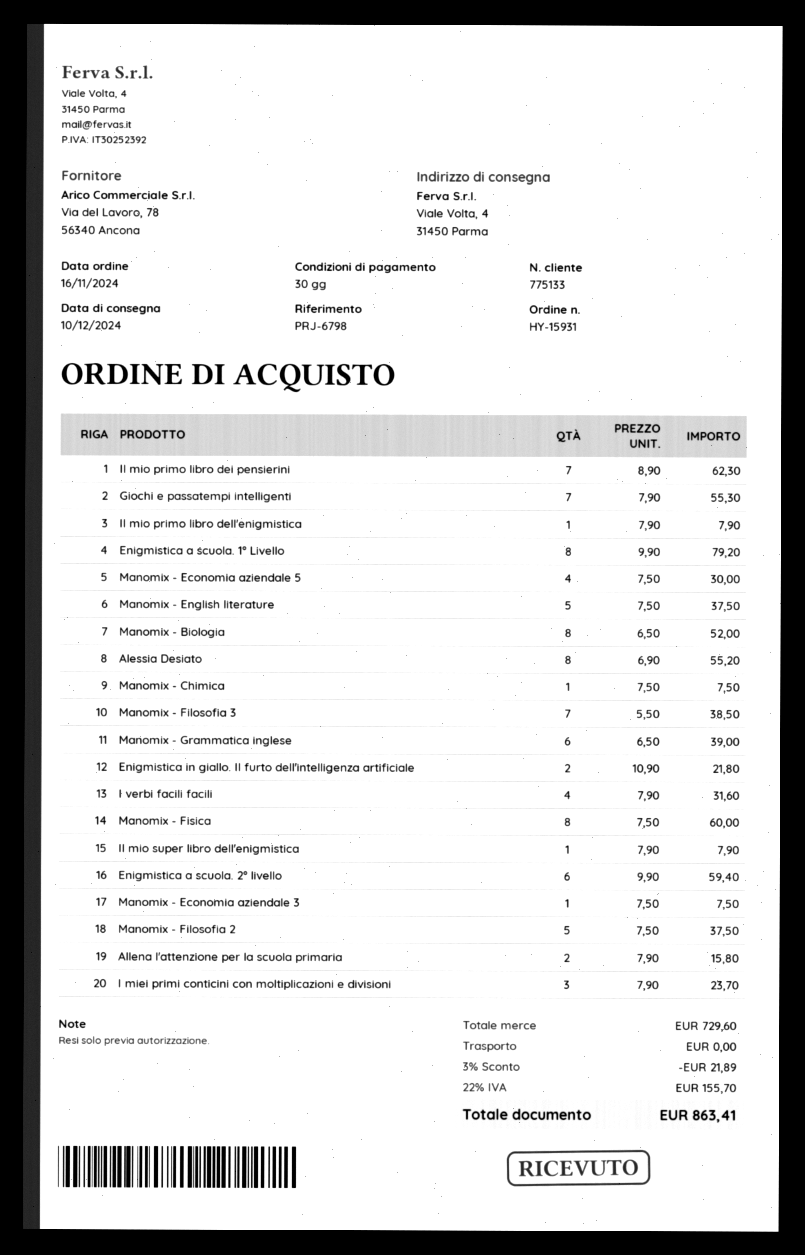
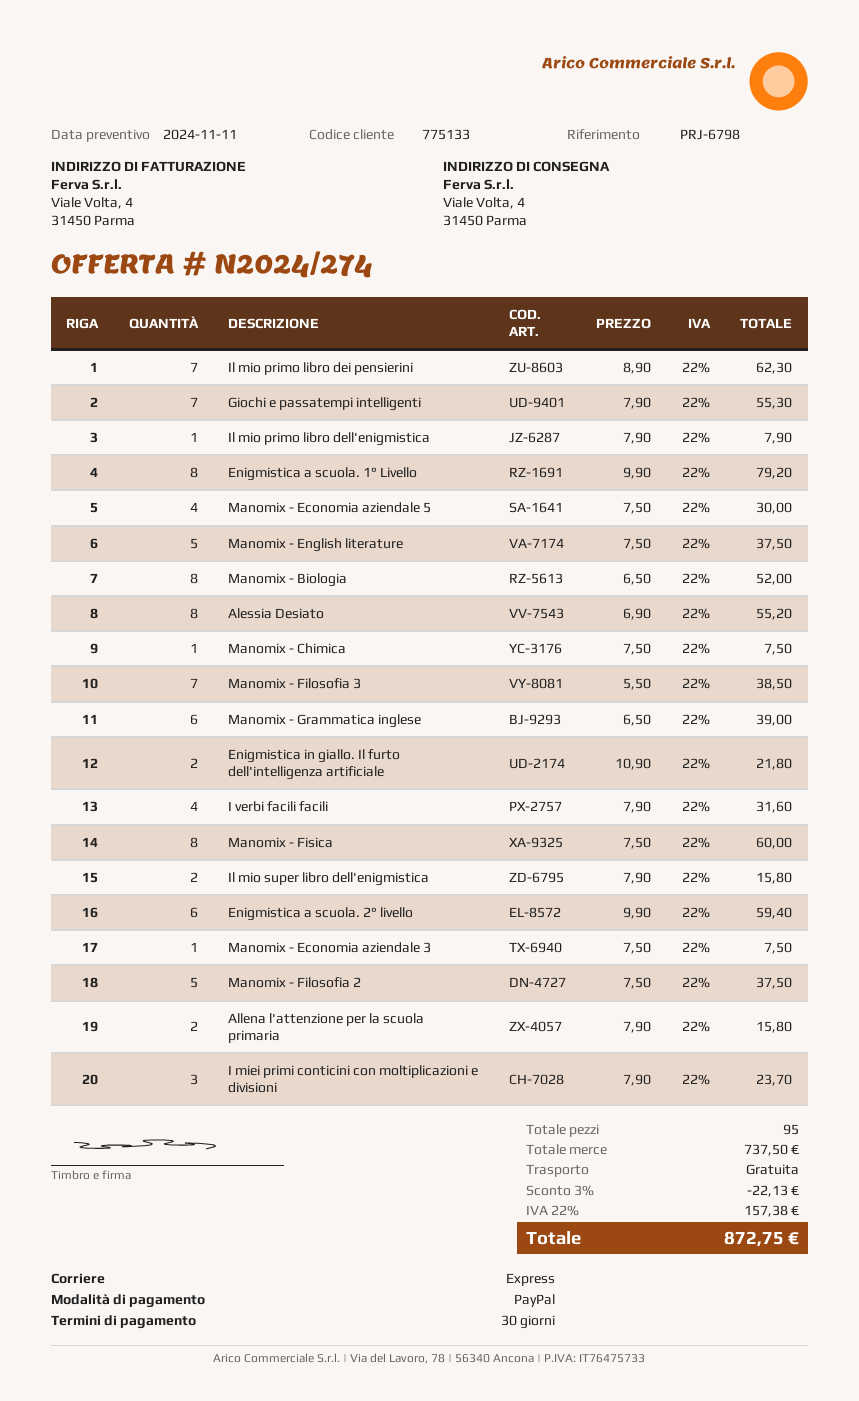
Il mio super libro dell'enigmistica: 1 x 7.90 = 7.90 -> 2 x 7.90 = 15.80
subtotal: 729.60 -> 737.50
discount: 3% = 21.89 -> 3% = 22.13
tax: 22% = 155.70 -> 22% = 157.38
total: 863.41 -> 872.75

